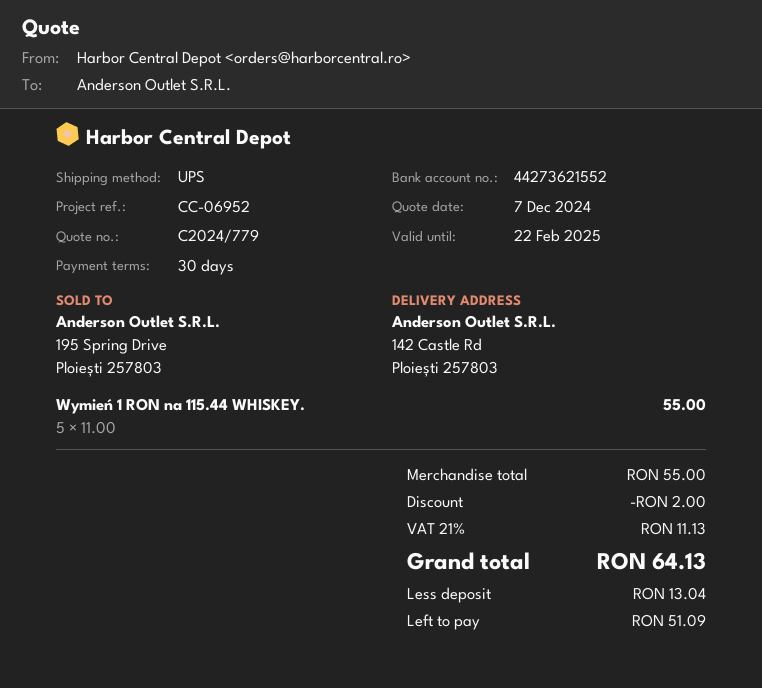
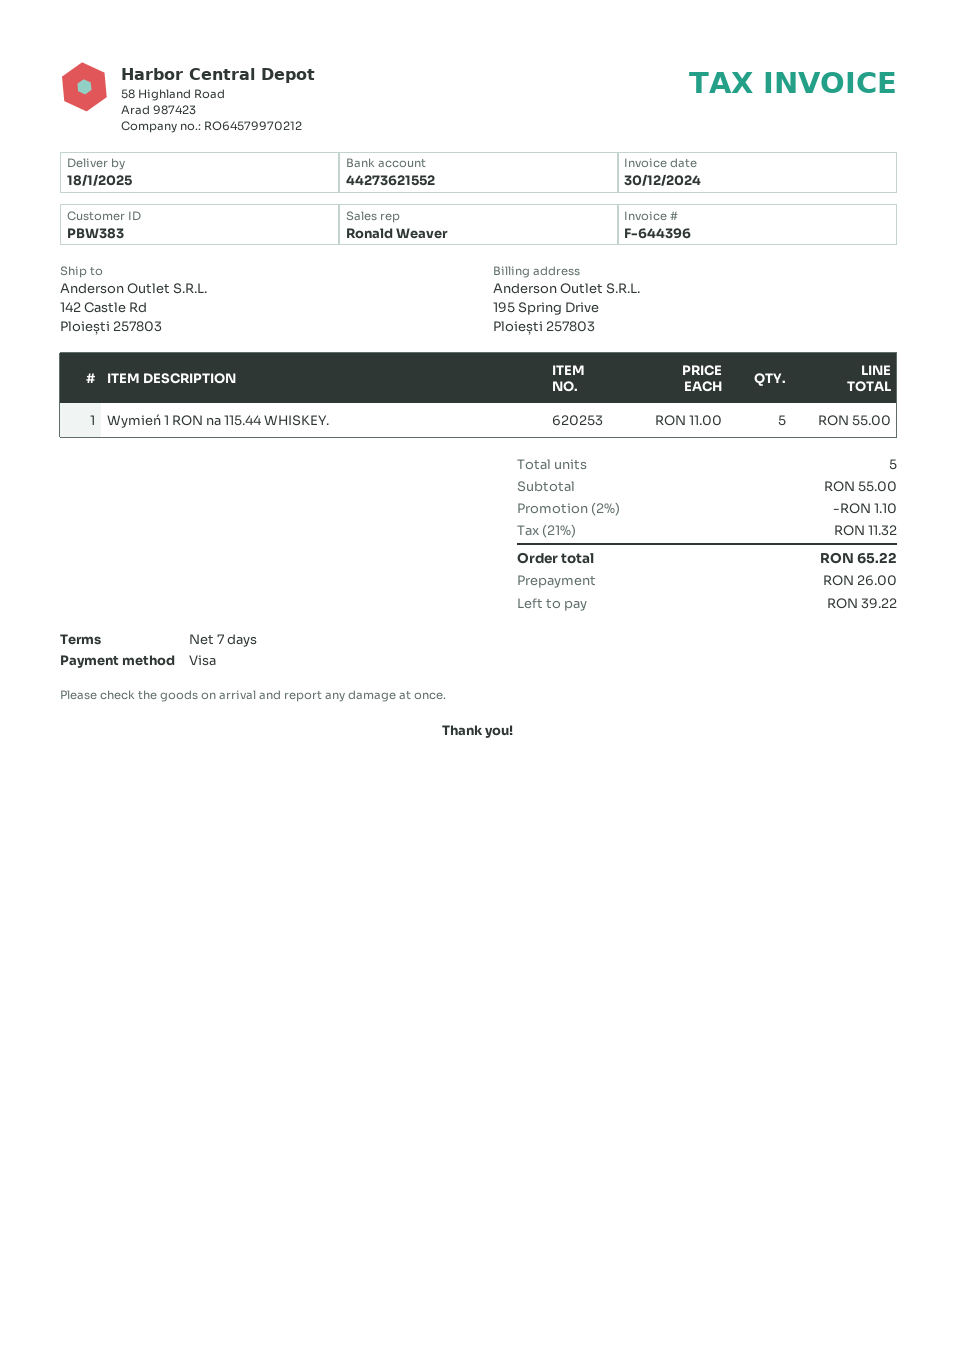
payment terms: 30 days -> 7 days
discount: 2.00 -> 1.10
tax: 21% = 11.13 -> 21% = 11.32
total: 64.13 -> 65.22
deposit: 13.04 -> 26.00
balance: 51.09 -> 39.22

